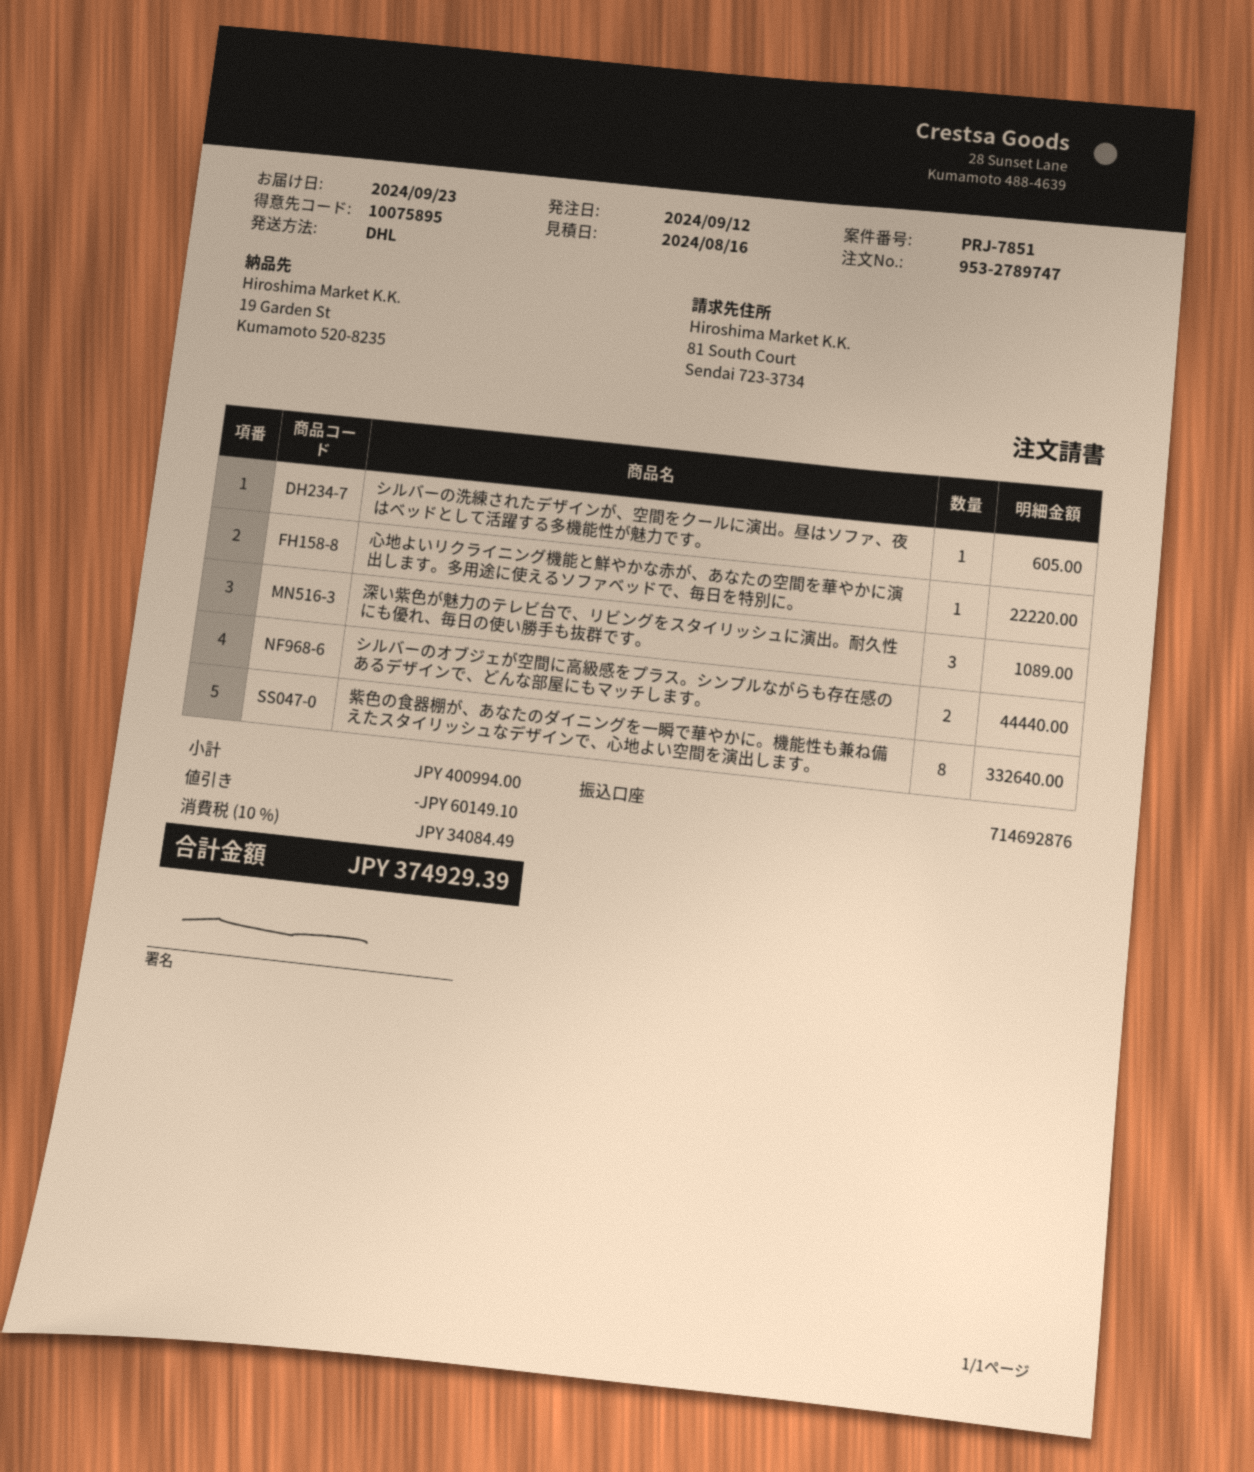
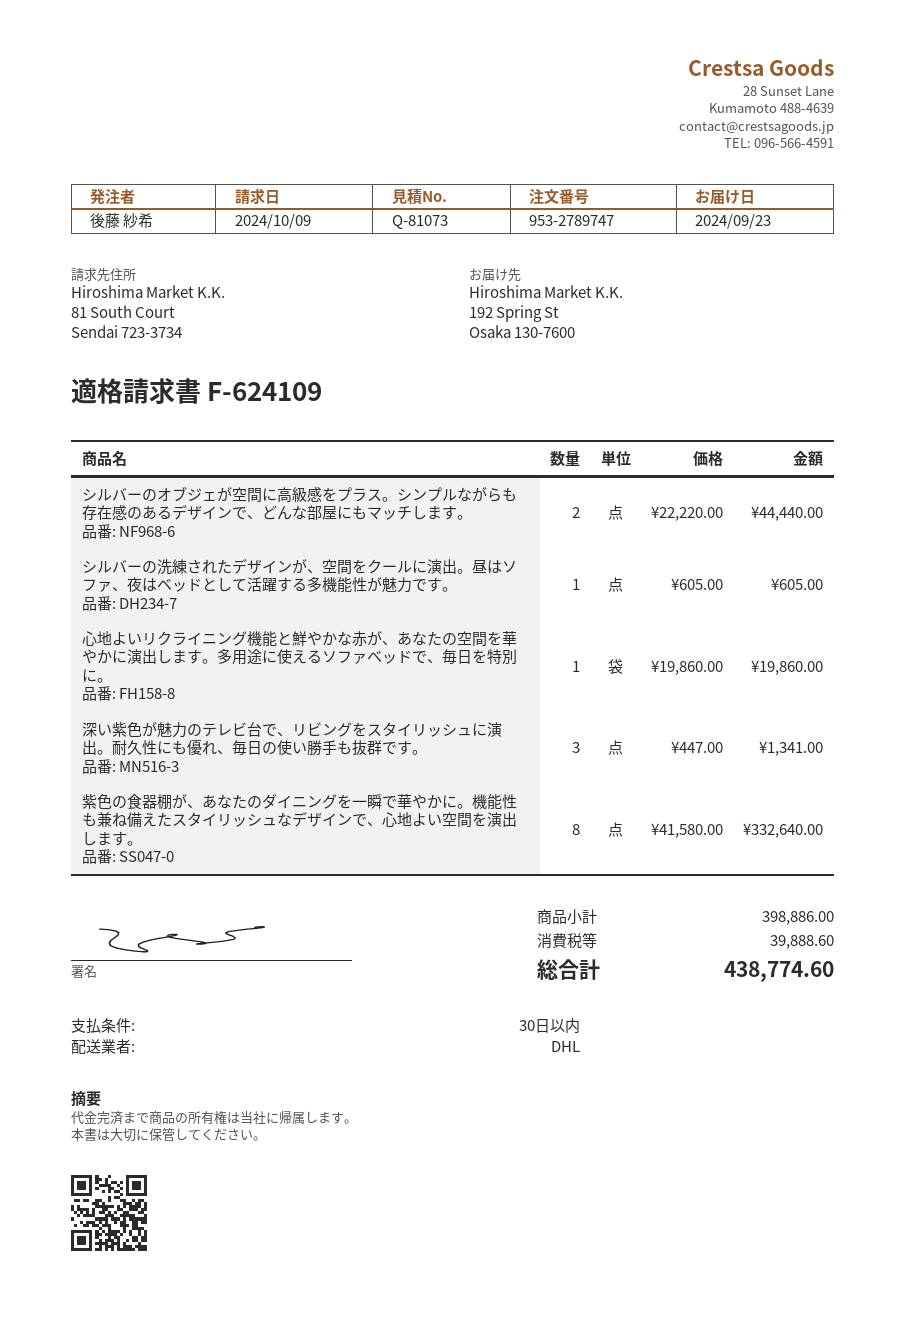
ship to: 19 Garden St, Kumamoto 520-8235 -> 192 Spring St, Osaka 130-7600
心地よいリクライニング機能と鮮やかな赤が、あなたの空間を華やかに演出します。多用途に使えるソファベッドで、毎日を特別に。: 1 for 22220.00 -> 1 for 19860.00
深い紫色が魅力のテレビ台で、リビングをスタイリッシュに演出。耐久性にも優れ、毎日の使い勝手も抜群です。: 3 for 1089.00 -> 3 for 1341.00
subtotal: 400994.00 -> 398886.00
discount: 60149.10 -> none
tax: 34084.49 -> 39888.60
total: 374929.39 -> 438774.60

